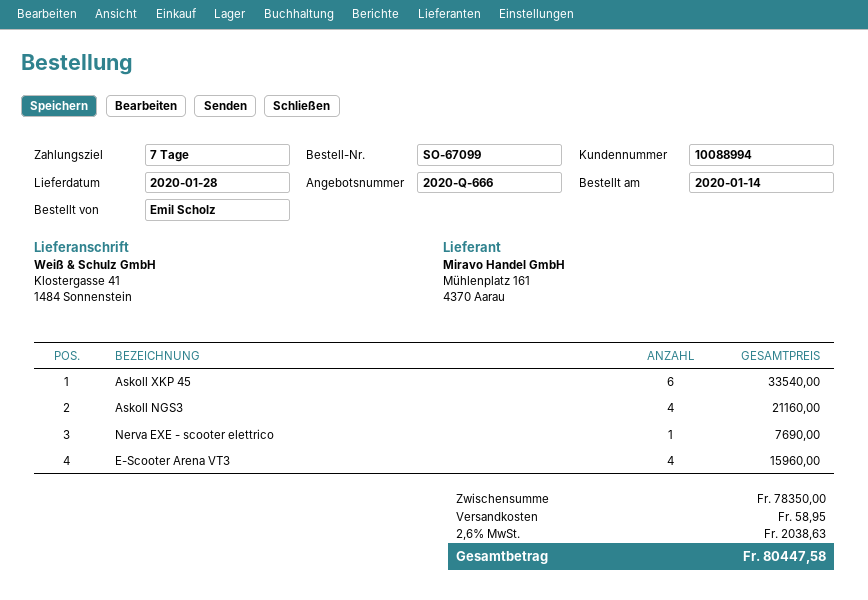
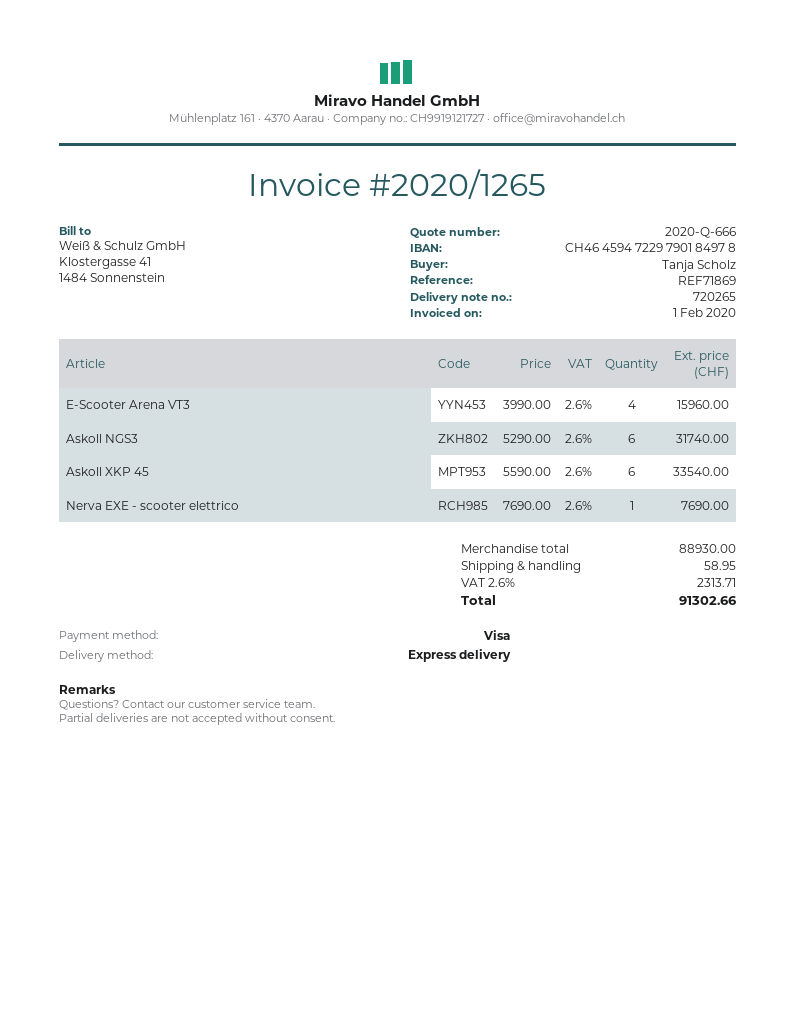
ordered by: Emil Scholz -> Tanja Scholz
Askoll NGS3: 4 for 21160.00 -> 6 for 31740.00
subtotal: 78350.00 -> 88930.00
tax: 2.6% = 2038.63 -> 2.6% = 2313.71
total: 80447.58 -> 91302.66

